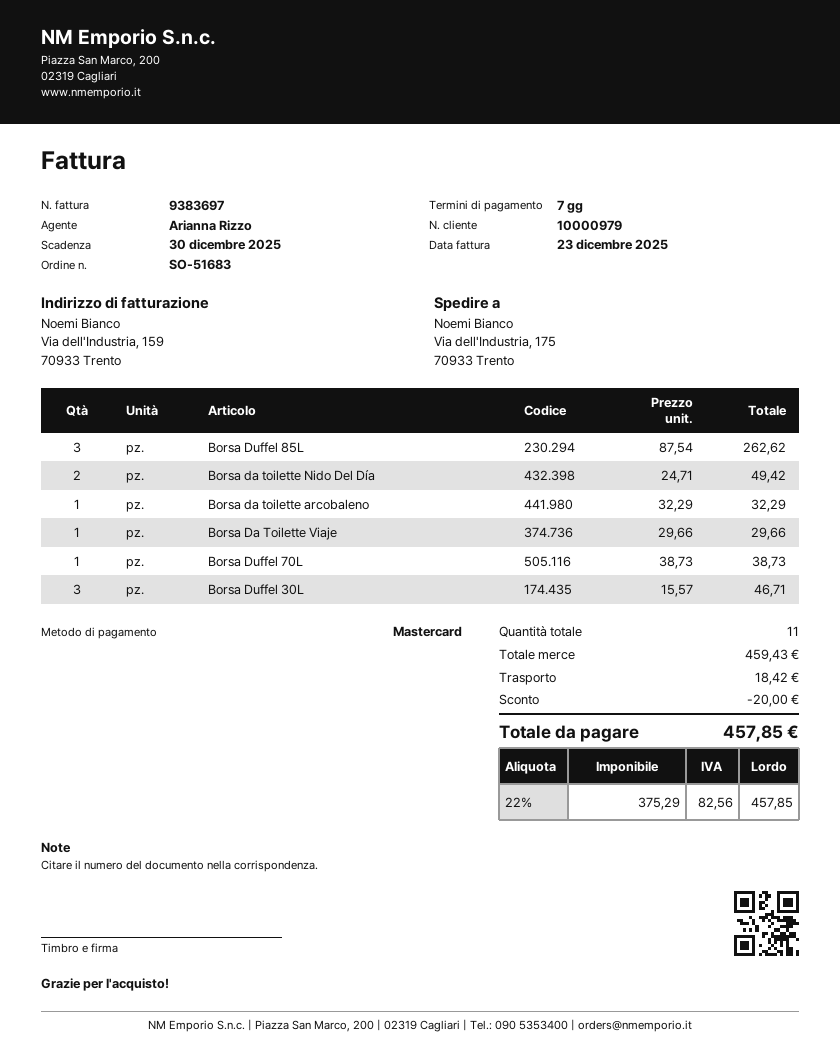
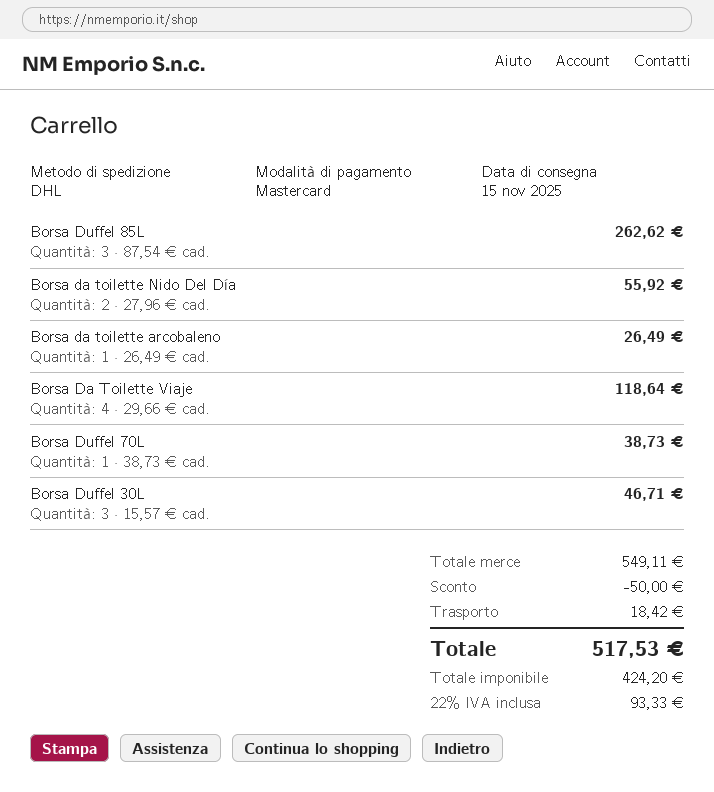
Borsa da toilette Nido Del Día: 2 x 24.71 = 49.42 -> 2 x 27.96 = 55.92
Borsa da toilette arcobaleno: 1 x 32.29 = 32.29 -> 1 x 26.49 = 26.49
Borsa Da Toilette Viaje: 1 x 29.66 = 29.66 -> 4 x 29.66 = 118.64
subtotal: 459.43 -> 549.11
discount: 20.00 -> 50.00
net: 375.29 -> 424.20
tax: 22% = 82.56 -> 22% = 93.33
total: 457.85 -> 517.53

